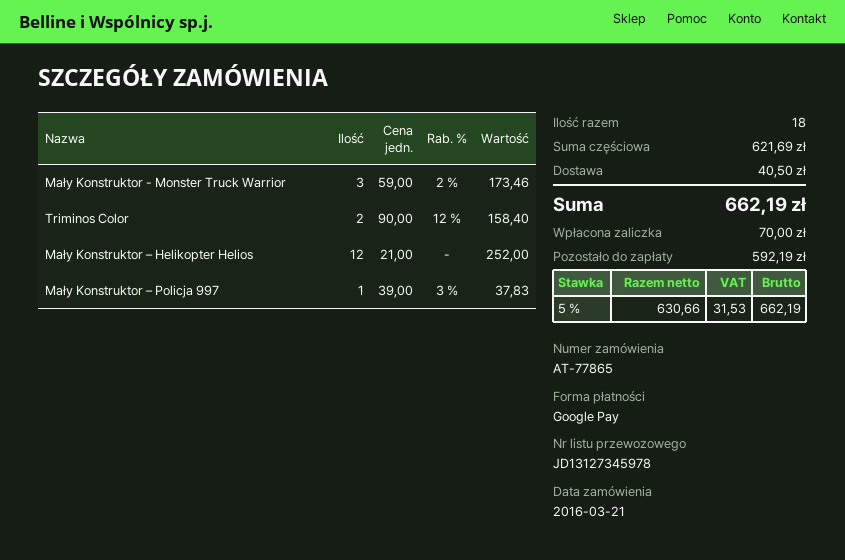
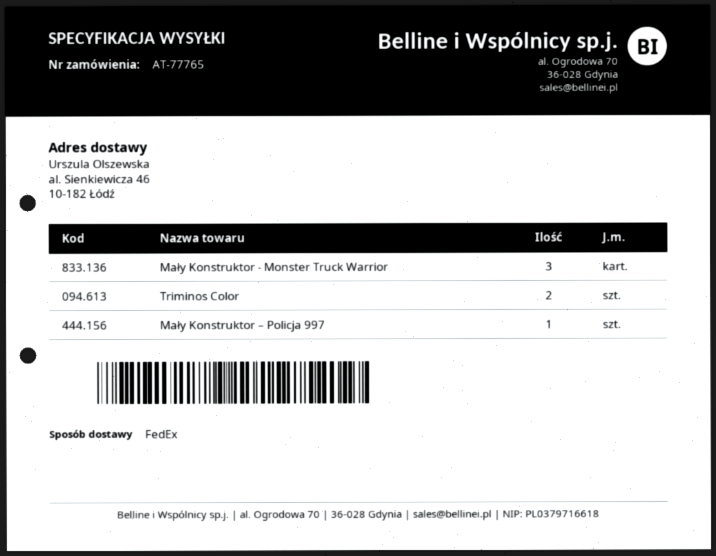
order number: AT-77865 -> AT-77765
Mały Konstruktor – Helikopter Helios: 12 -> none

